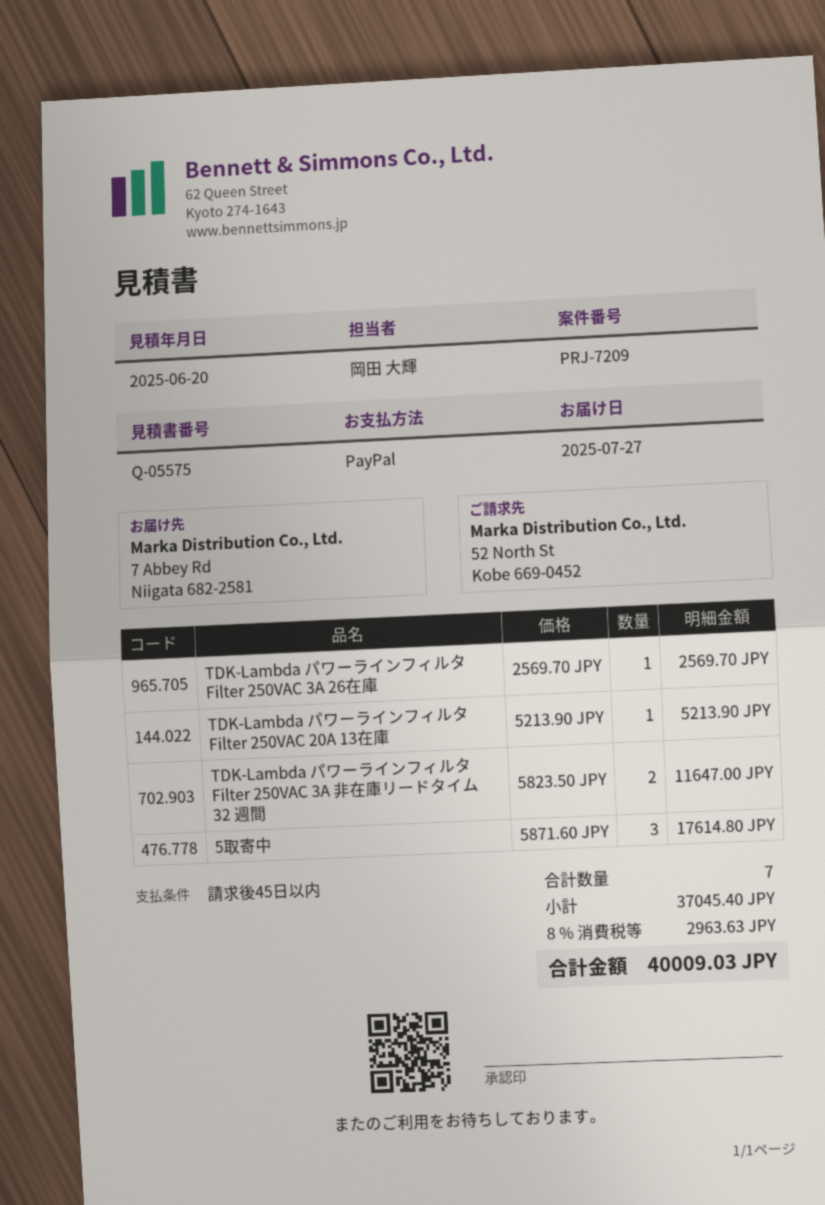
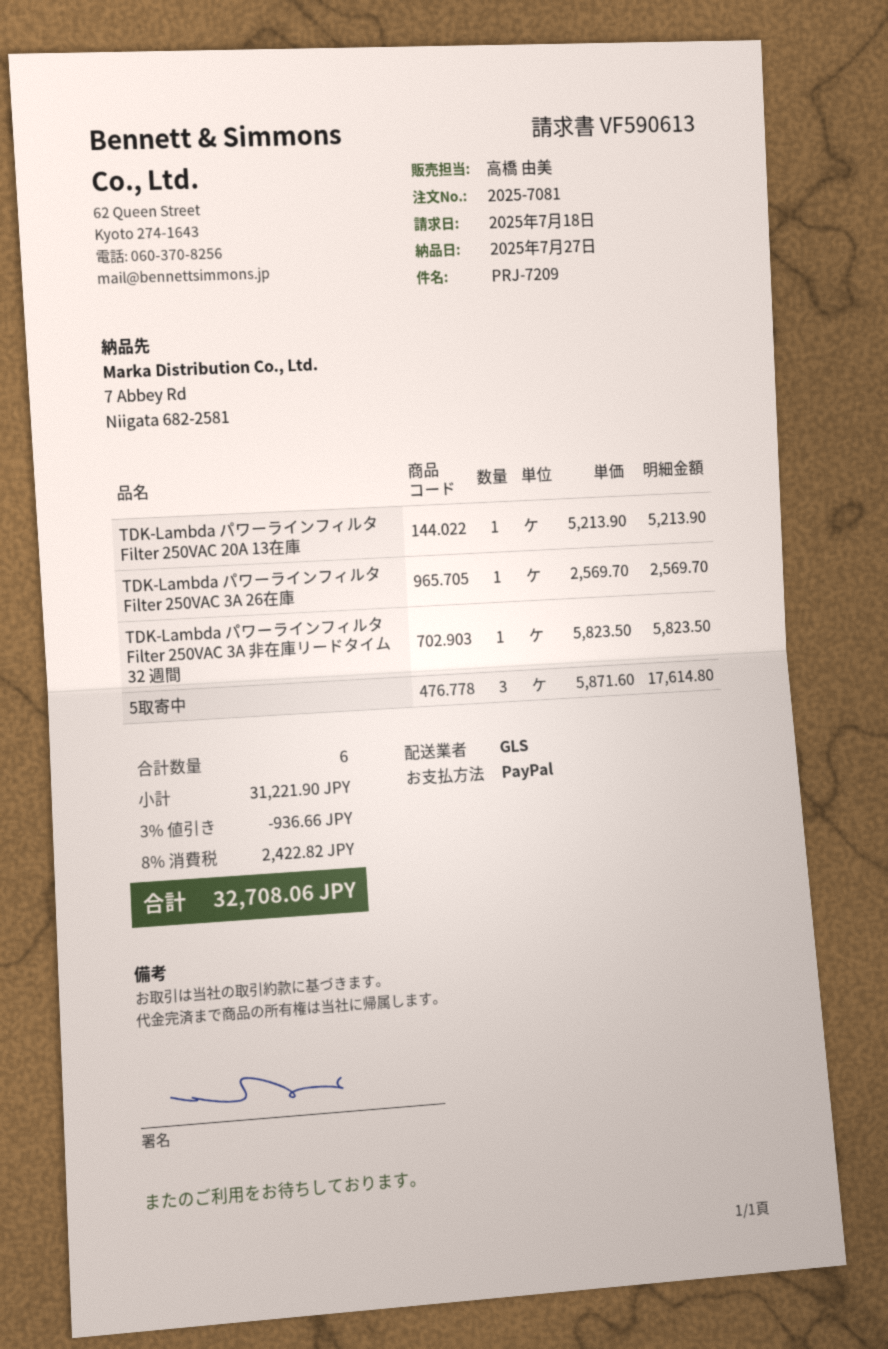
sales rep: 岡田 大輝 -> 高橋 由美
TDK-Lambda パワーラインフィルタ Filter 250VAC 3A 非在庫リードタイム 32 週間: 2 x 5823.50 = 11647.00 -> 1 x 5823.50 = 5823.50
total quantity: 7 -> 6
subtotal: 37045.40 -> 31221.90
discount: none -> 3% = 936.66
tax: 8% = 2963.63 -> 8% = 2422.82
total: 40009.03 -> 32708.06

